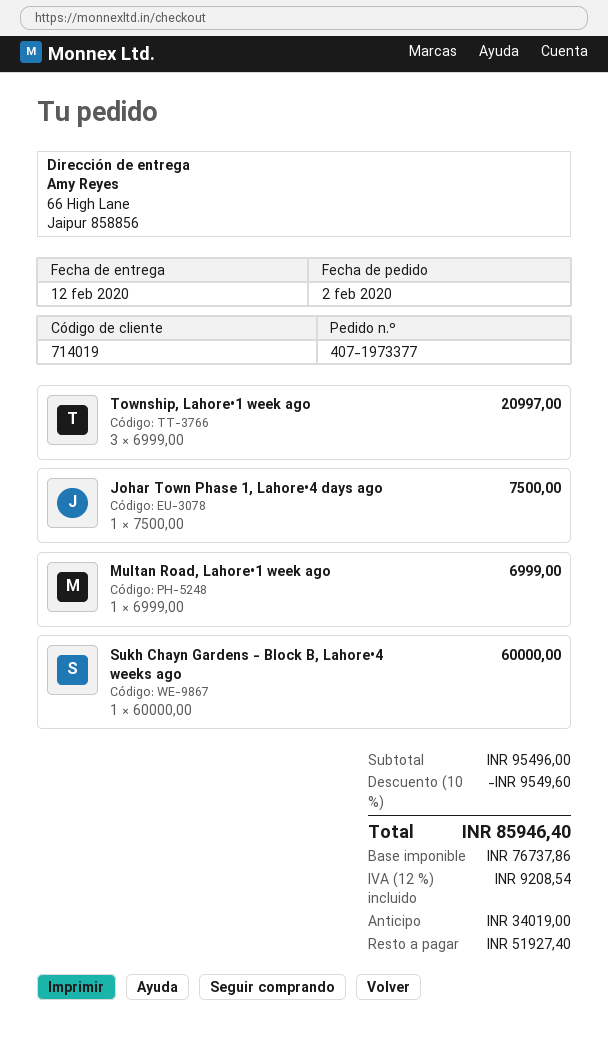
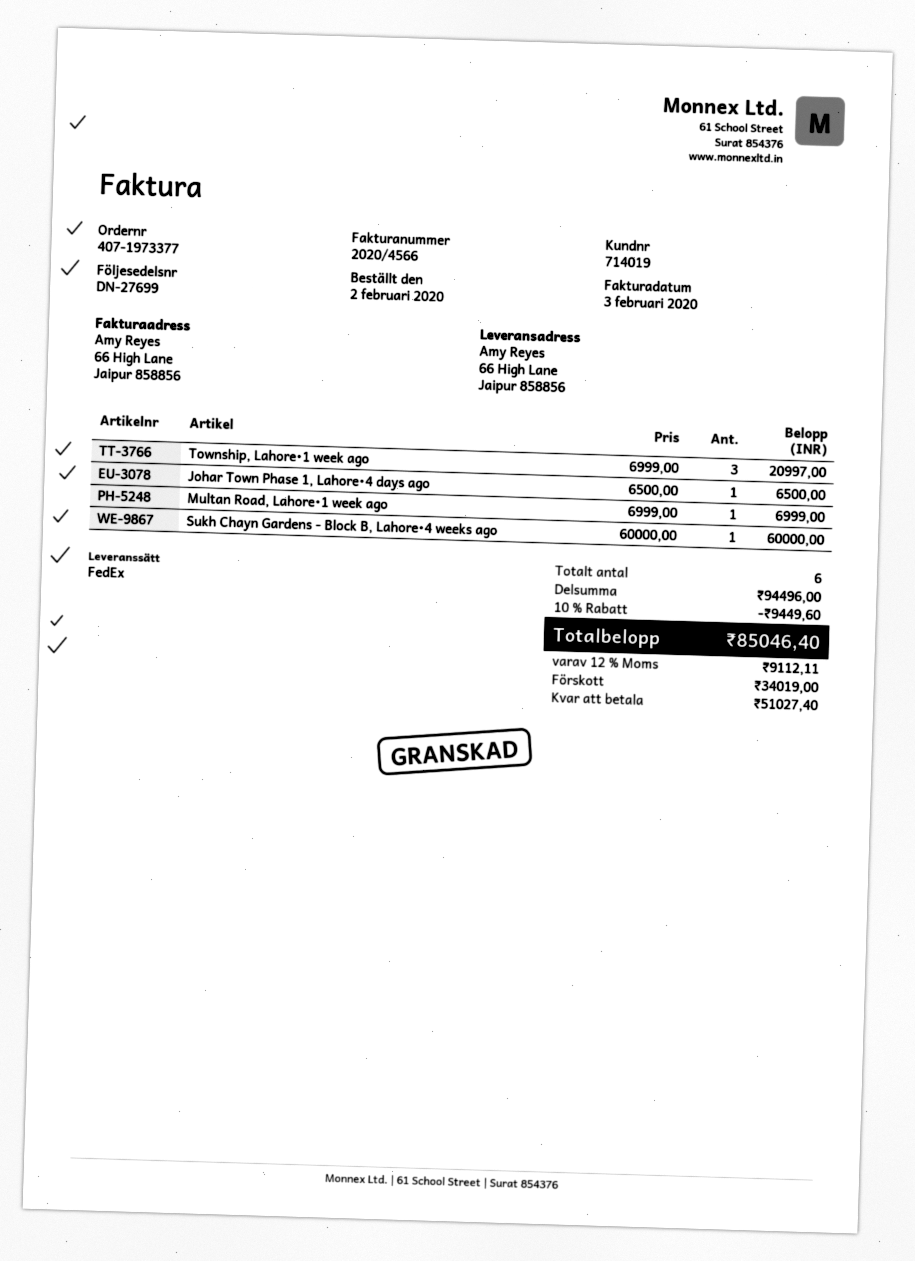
Johar Town Phase 1, Lahore•4 days ago: 1 x 7500.00 = 7500.00 -> 1 x 6500.00 = 6500.00
subtotal: 95496.00 -> 94496.00
discount: 10% = 9549.60 -> 10% = 9449.60
tax: 12% = 9208.54 -> 12% = 9112.11
total: 85946.40 -> 85046.40
balance: 51927.40 -> 51027.40

